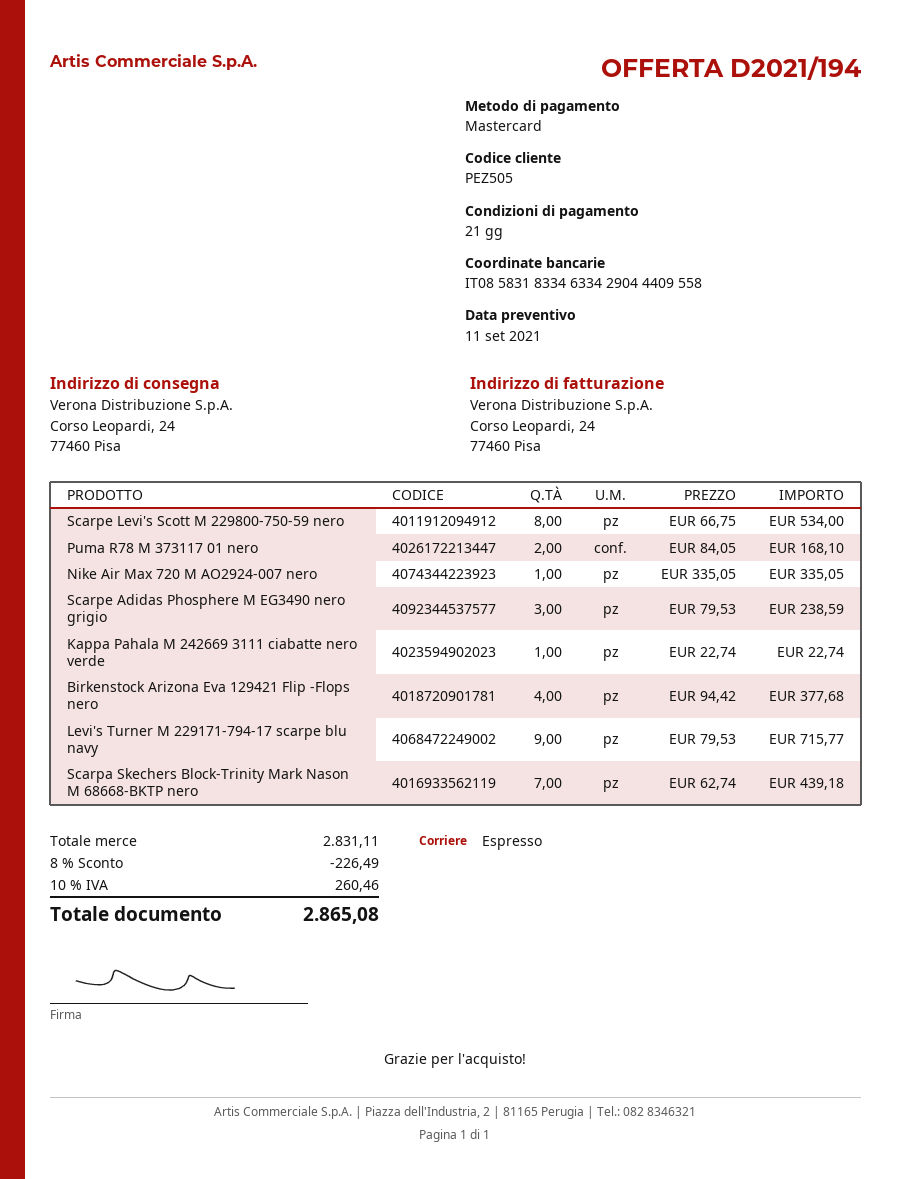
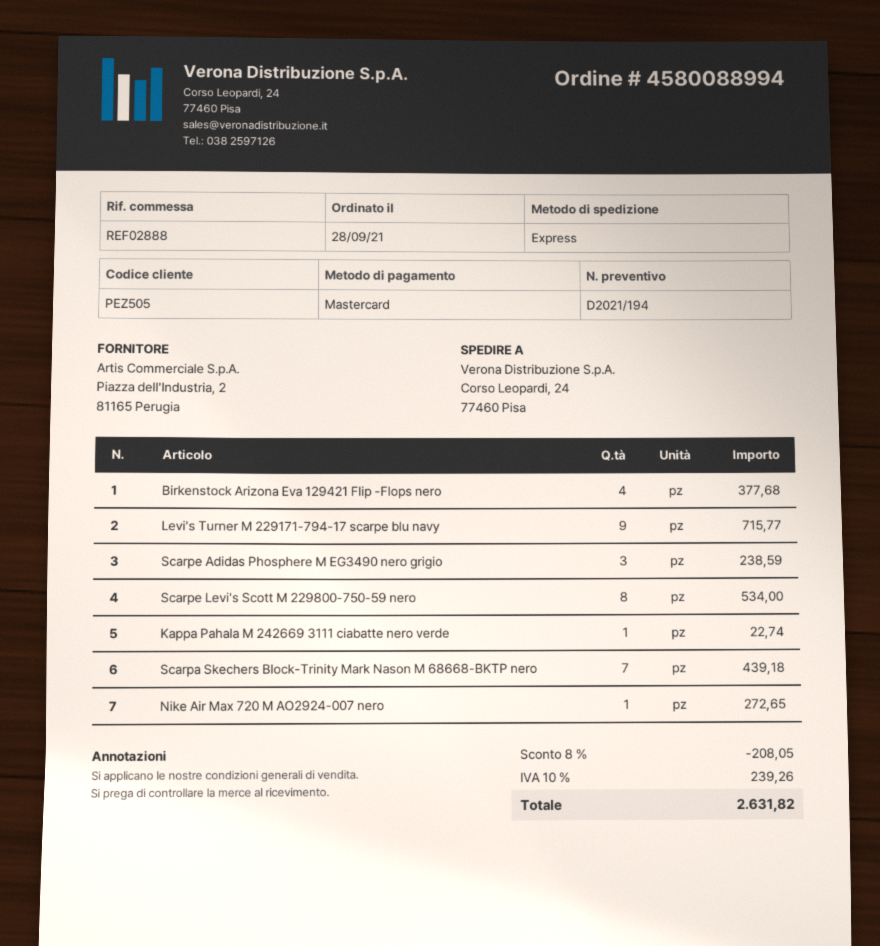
Puma R78 M 373117 01 nero: 2 for 168.10 -> none
Nike Air Max 720 M AO2924-007 nero: 1 for 335.05 -> 1 for 272.65
discount: 8% = 226.49 -> 8% = 208.05
tax: 10% = 260.46 -> 10% = 239.26
total: 2865.08 -> 2631.82

